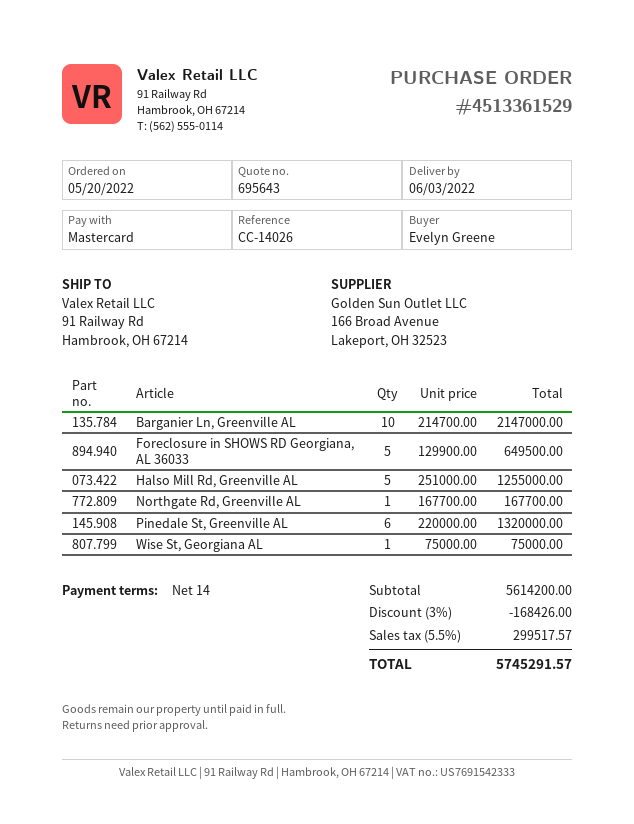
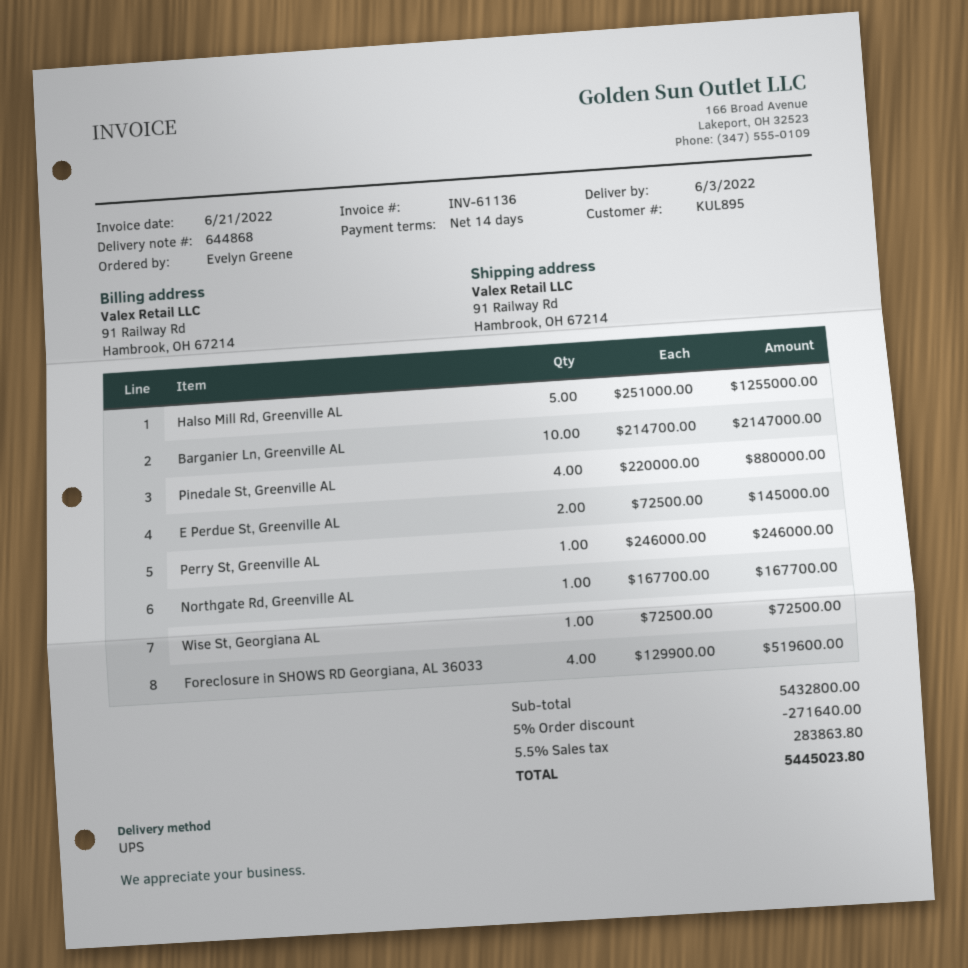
Foreclosure in SHOWS RD Georgiana, AL 36033: 5 x 129900.00 = 649500.00 -> 4 x 129900.00 = 519600.00
Pinedale St, Greenville AL: 6 x 220000.00 = 1320000.00 -> 4 x 220000.00 = 880000.00
Wise St, Georgiana AL: 1 x 75000.00 = 75000.00 -> 1 x 72500.00 = 72500.00
E Perdue St, Greenville AL: none -> 2 x 72500.00 = 145000.00
Perry St, Greenville AL: none -> 1 x 246000.00 = 246000.00
subtotal: 5614200.00 -> 5432800.00
discount: 3% = 168426.00 -> 5% = 271640.00
tax: 5.5% = 299517.57 -> 5.5% = 283863.80
total: 5745291.57 -> 5445023.80

